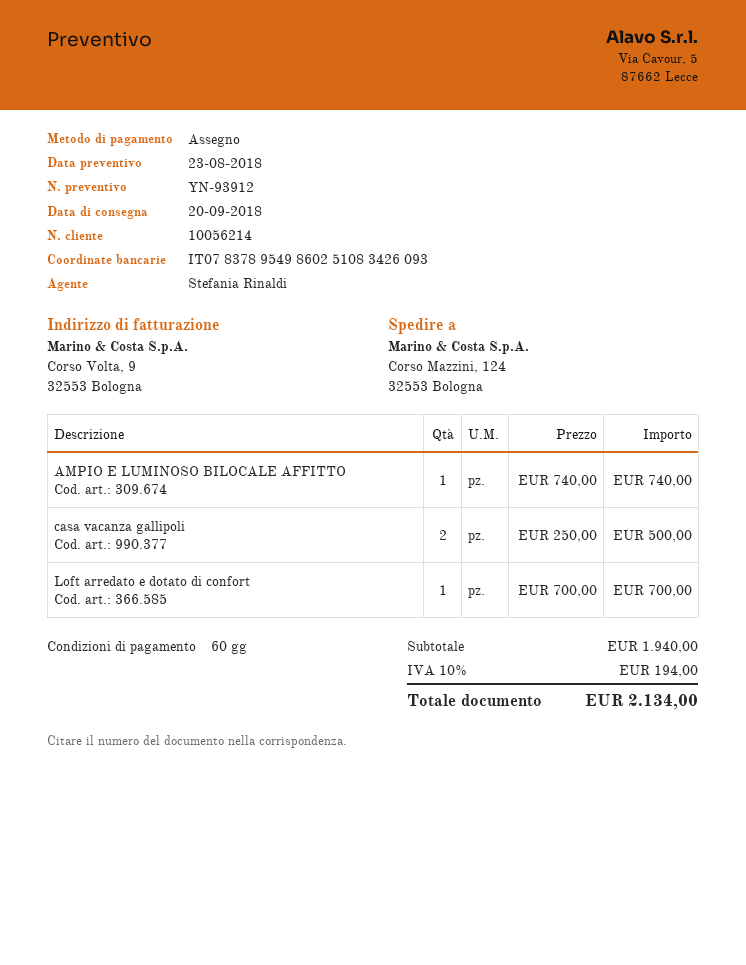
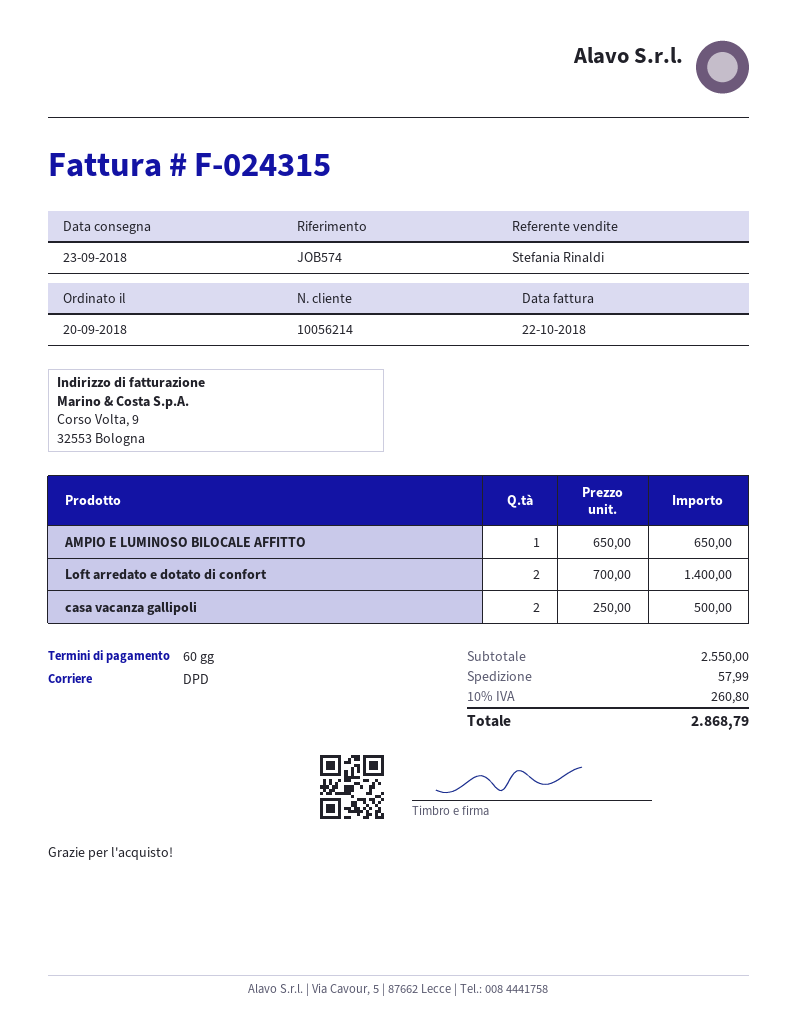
delivery date: 2018-09-20 -> 2018-09-23
AMPIO E LUMINOSO BILOCALE AFFITTO: 1 x 740.00 = 740.00 -> 1 x 650.00 = 650.00
Loft arredato e dotato di confort: 1 x 700.00 = 700.00 -> 2 x 700.00 = 1400.00
subtotal: 1940.00 -> 2550.00
shipping: none -> 57.99
tax: 10% = 194.00 -> 10% = 260.80
total: 2134.00 -> 2868.79

